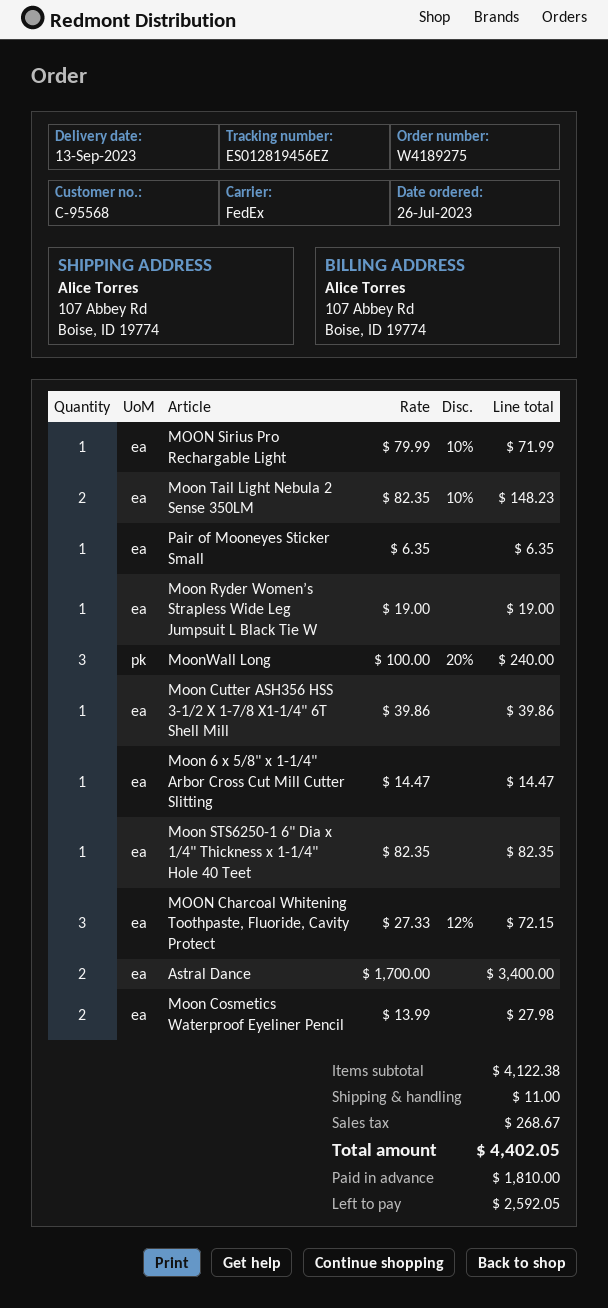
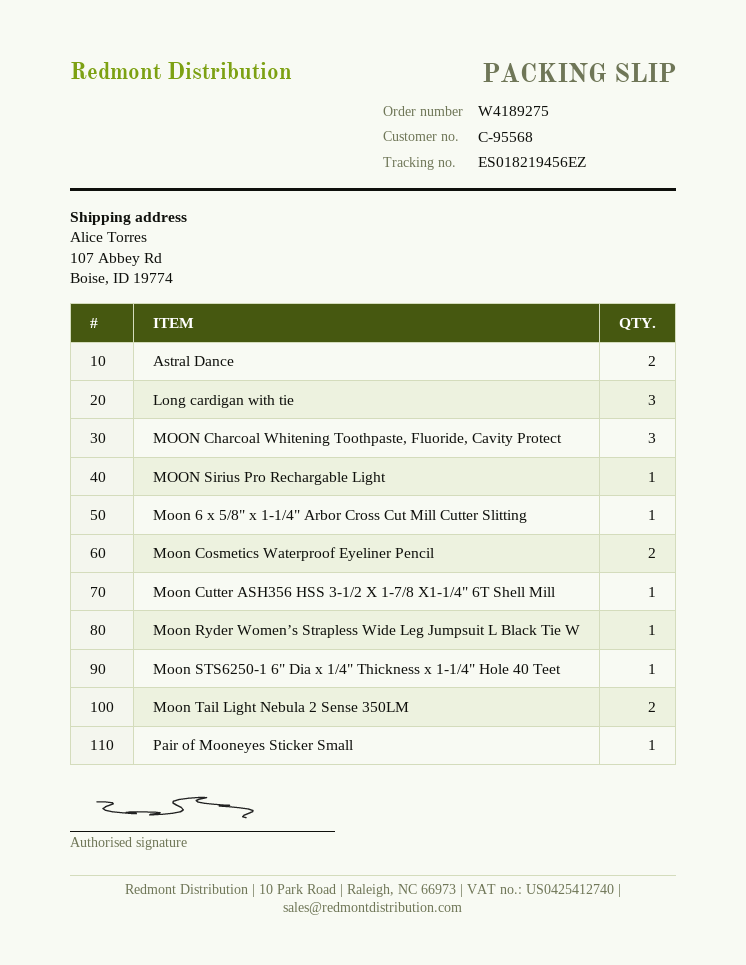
tracking number: ES012819456EZ -> ES018219456EZ
MoonWall Long: 3 -> none
Long cardigan with tie: none -> 3

